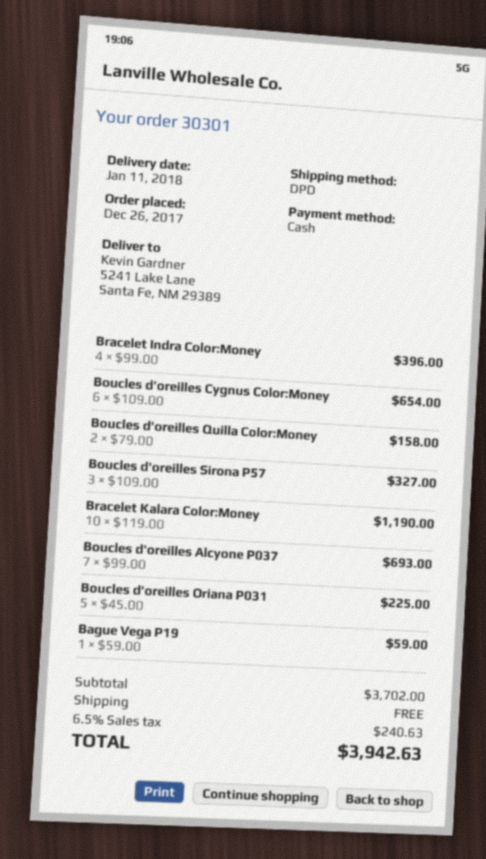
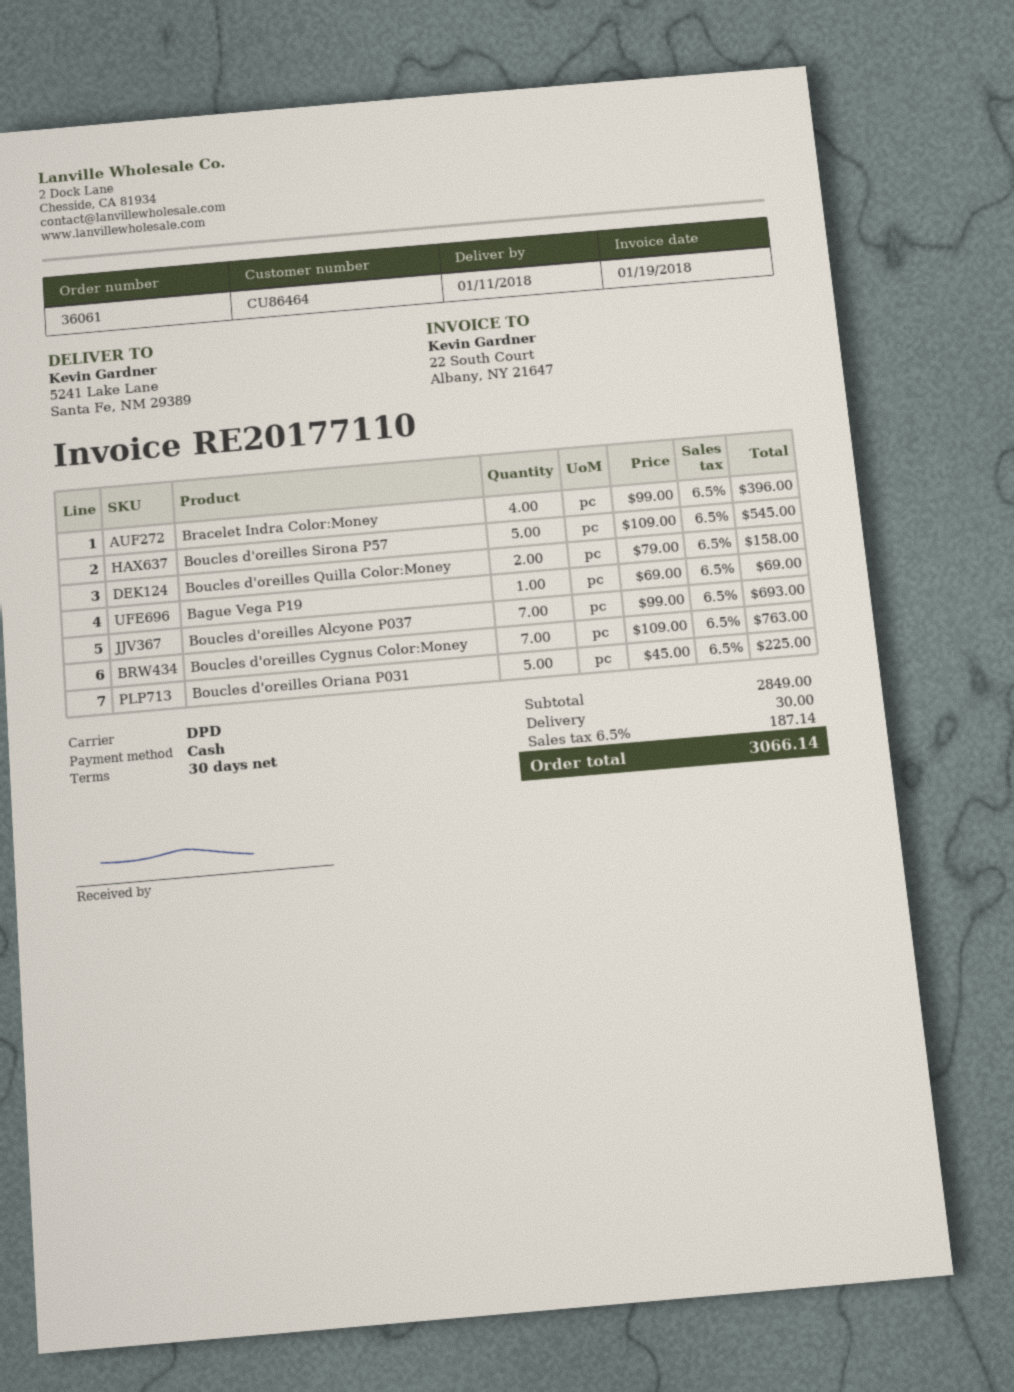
order number: 30301 -> 36061
Boucles d'oreilles Cygnus Color:Money: 6 x 109.00 = 654.00 -> 7 x 109.00 = 763.00
Boucles d'oreilles Sirona P57: 3 x 109.00 = 327.00 -> 5 x 109.00 = 545.00
Bracelet Kalara Color:Money: 10 x 119.00 = 1190.00 -> none
Bague Vega P19: 1 x 59.00 = 59.00 -> 1 x 69.00 = 69.00
subtotal: 3702.00 -> 2849.00
shipping: 0.00 -> 30.00
tax: 6.5% = 240.63 -> 6.5% = 187.14
total: 3942.63 -> 3066.14

